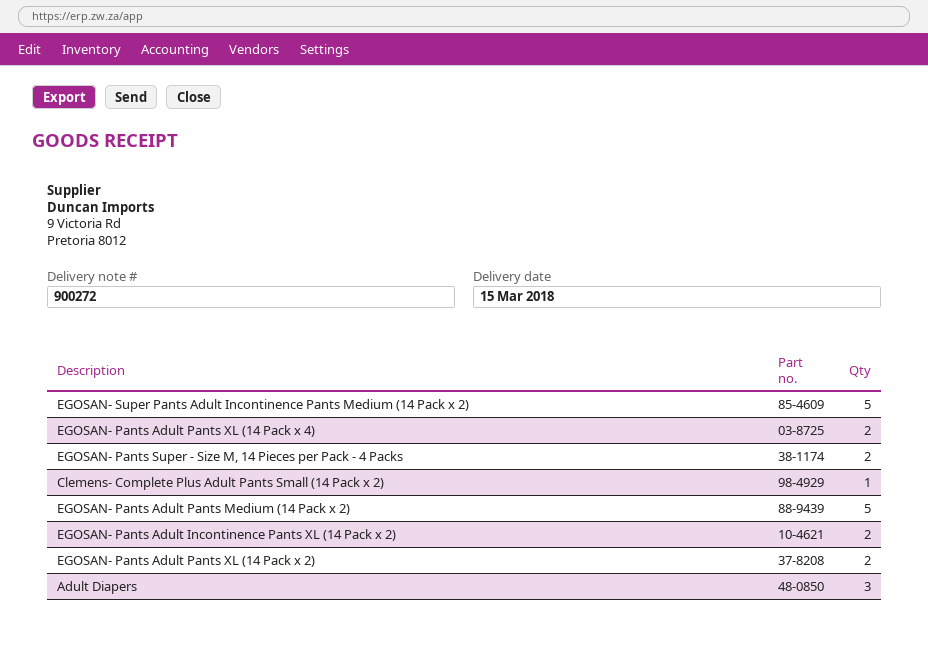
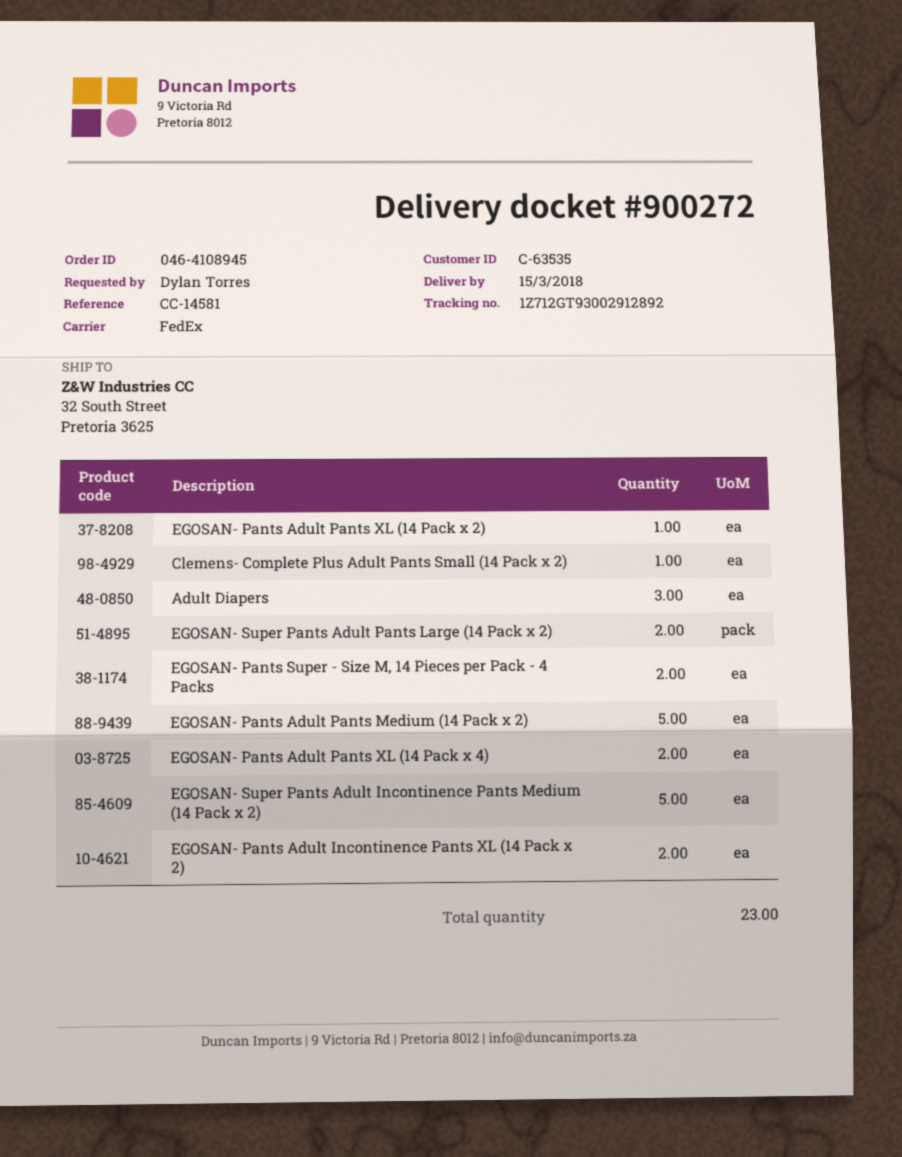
EGOSAN- Pants Adult Pants XL (14 Pack x 2): 2 -> 1
EGOSAN- Super Pants Adult Pants Large (14 Pack x 2): none -> 2

